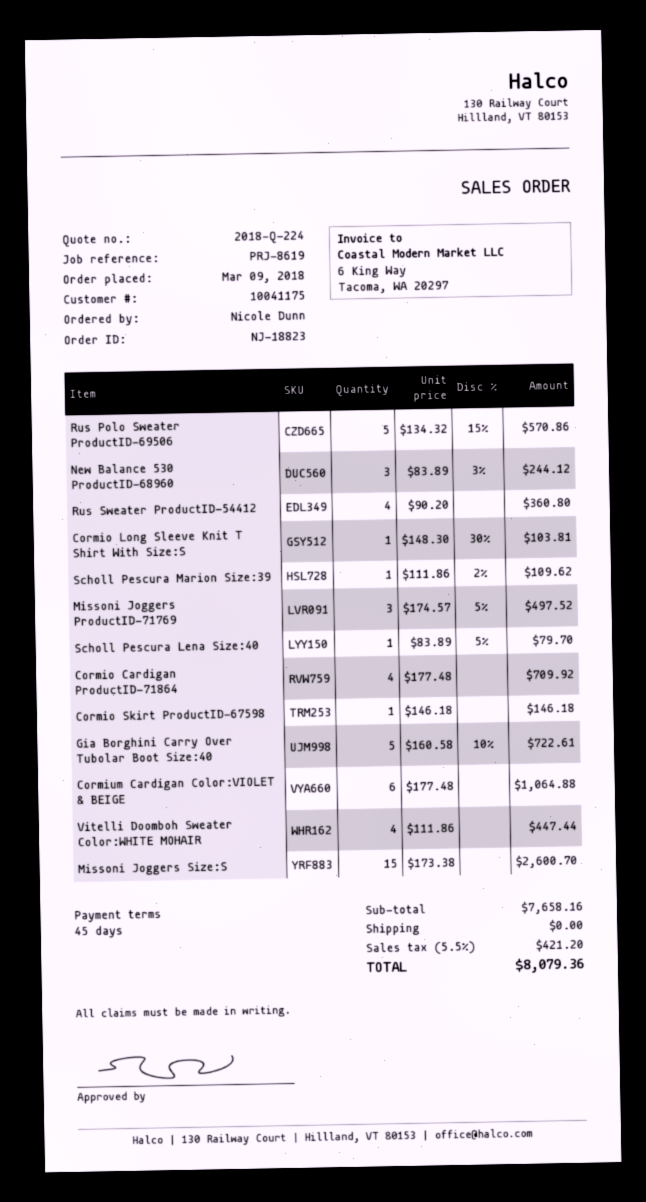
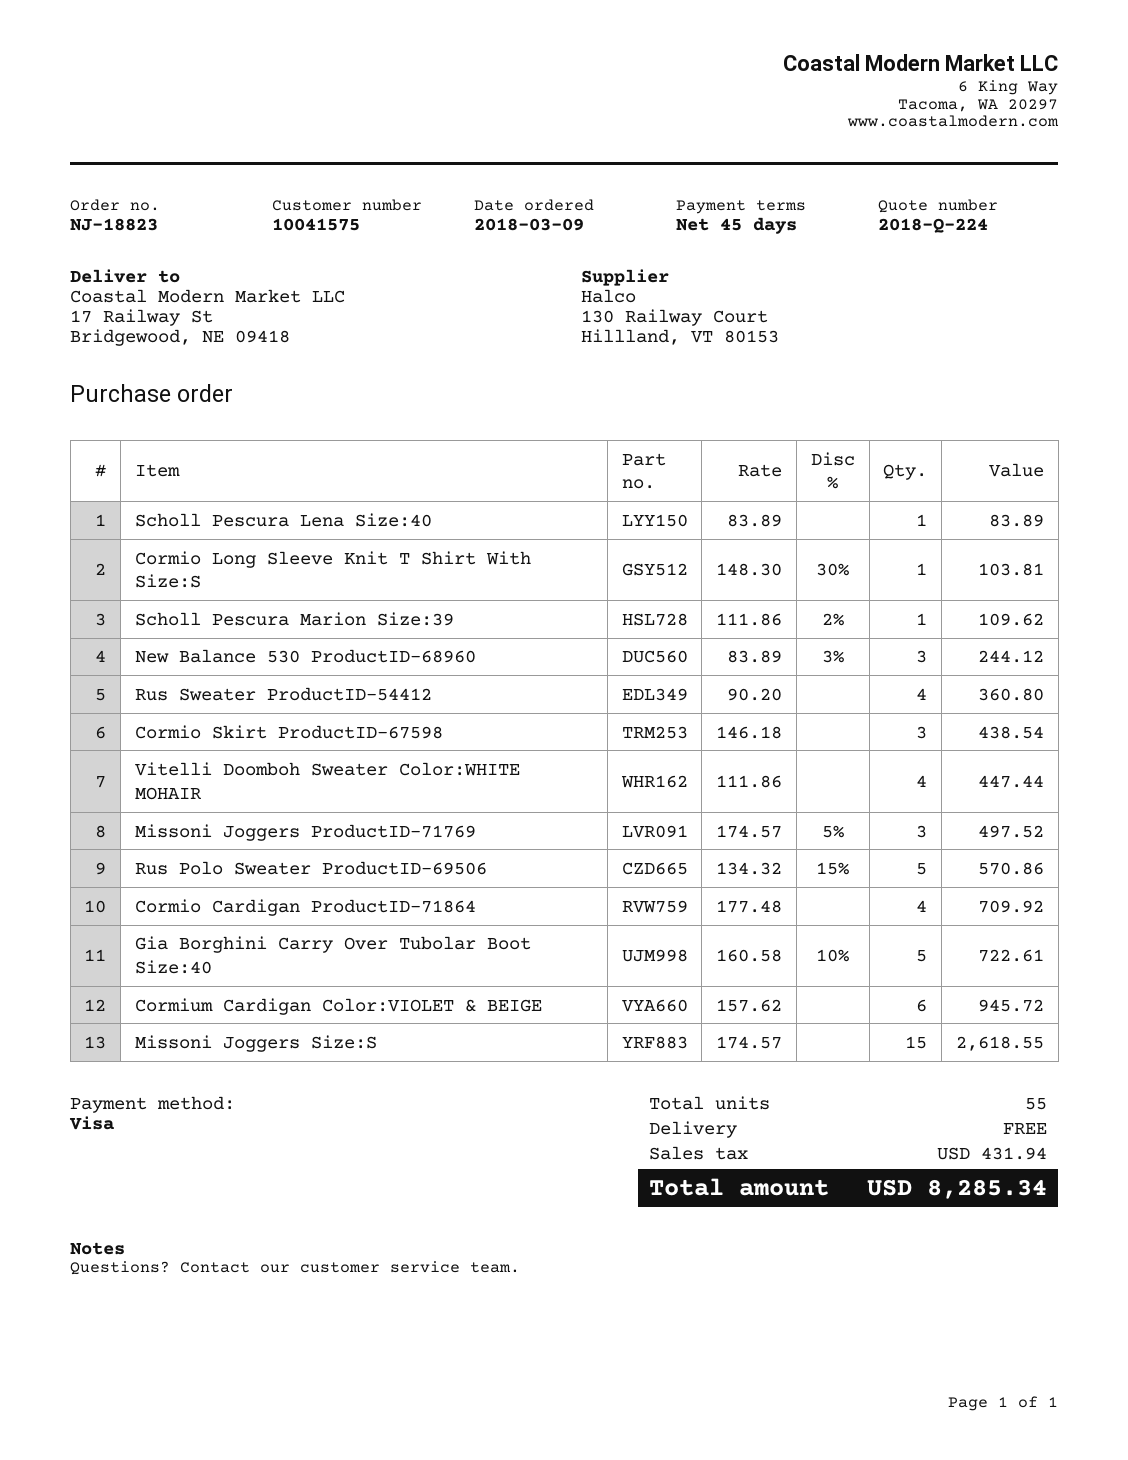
customer number: 10041175 -> 10041575
Scholl Pescura Lena Size:40: 1 x 83.89 - 5% = 79.70 -> 1 x 83.89 = 83.89
Cormio Skirt ProductID-67598: 1 x 146.18 = 146.18 -> 3 x 146.18 = 438.54
Cormium Cardigan Color:VIOLET & BEIGE: 6 x 177.48 = 1064.88 -> 6 x 157.62 = 945.72
Missoni Joggers Size:S: 15 x 173.38 = 2600.70 -> 15 x 174.57 = 2618.55
tax: 421.20 -> 431.94
total: 8079.36 -> 8285.34

